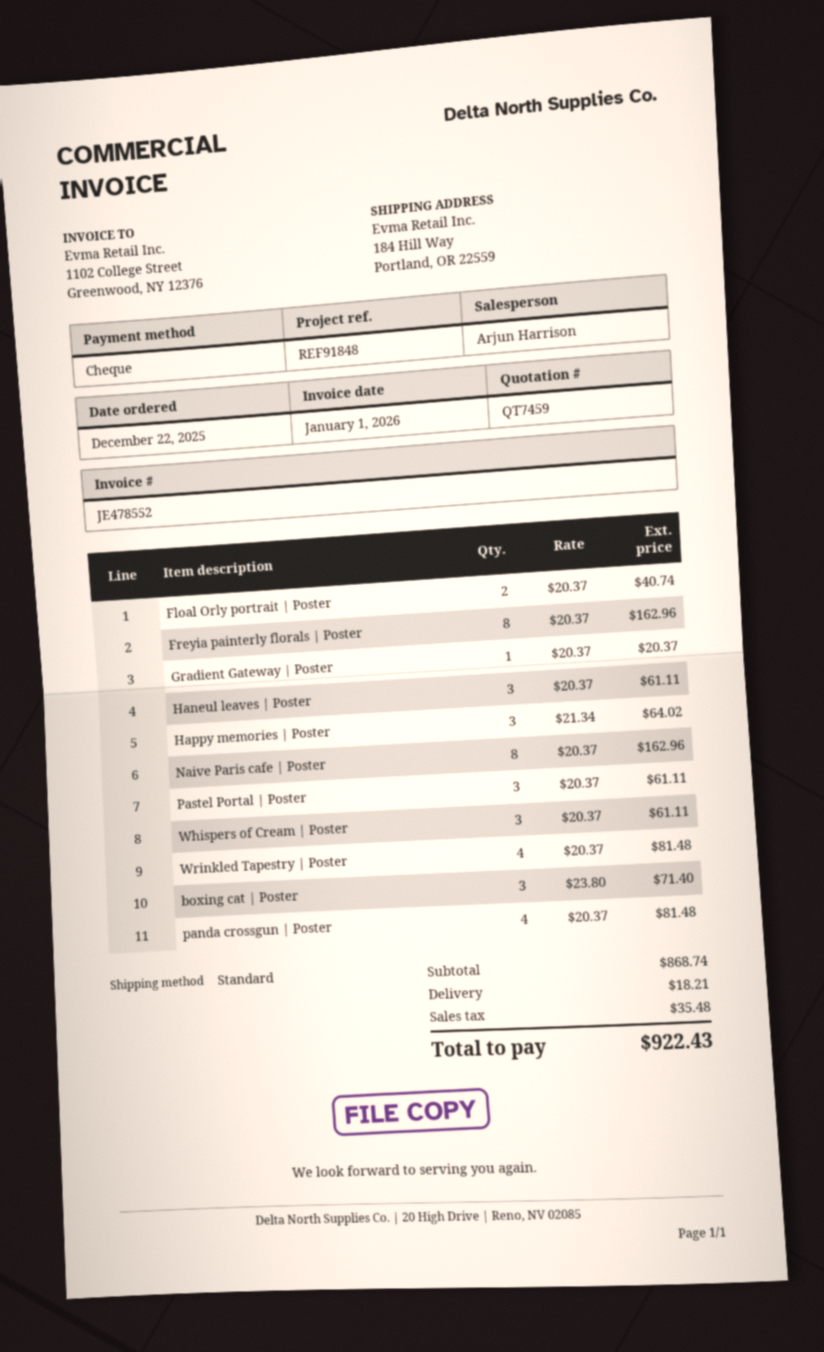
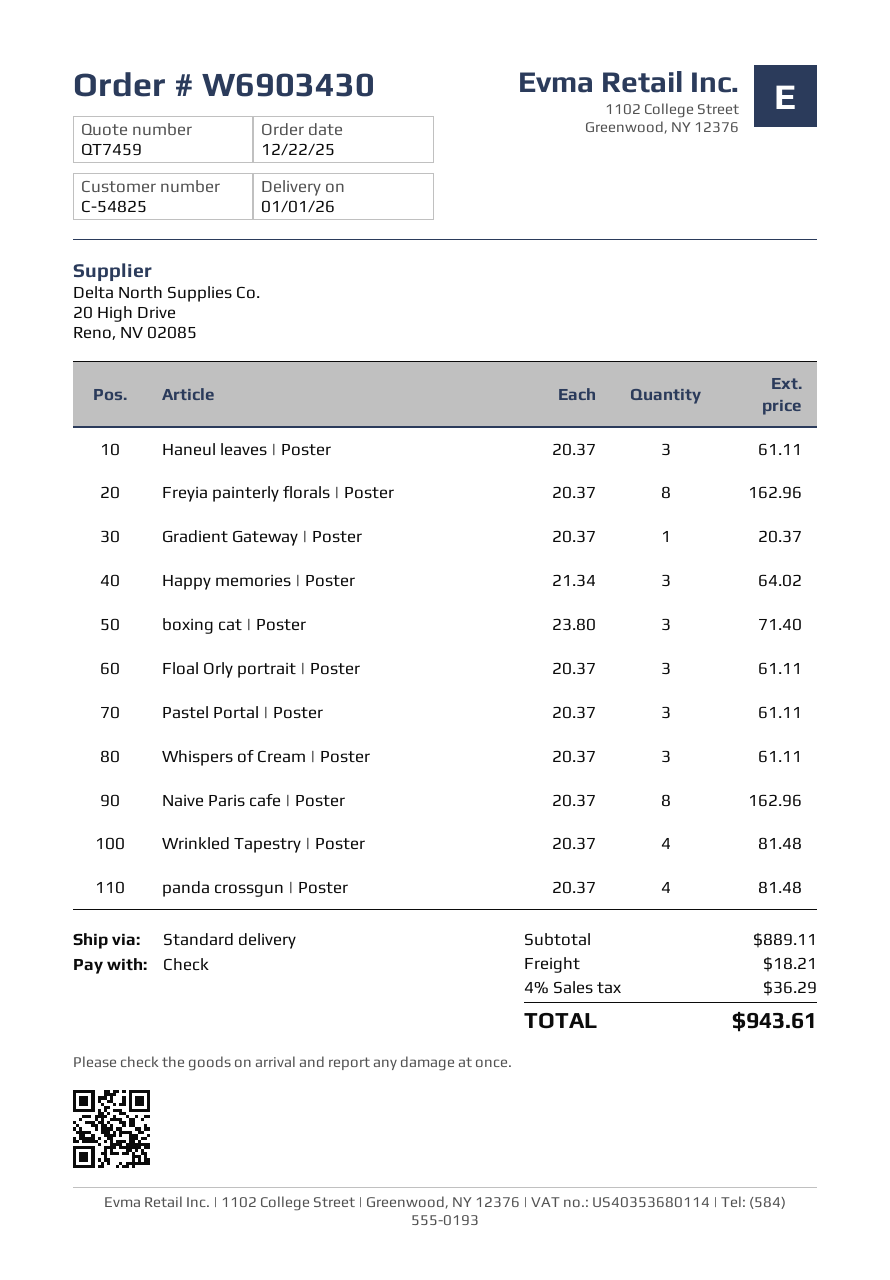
Floal Orly portrait | Poster: 2 x 20.37 = 40.74 -> 3 x 20.37 = 61.11
subtotal: 868.74 -> 889.11
tax: 35.48 -> 36.29
total: 922.43 -> 943.61

